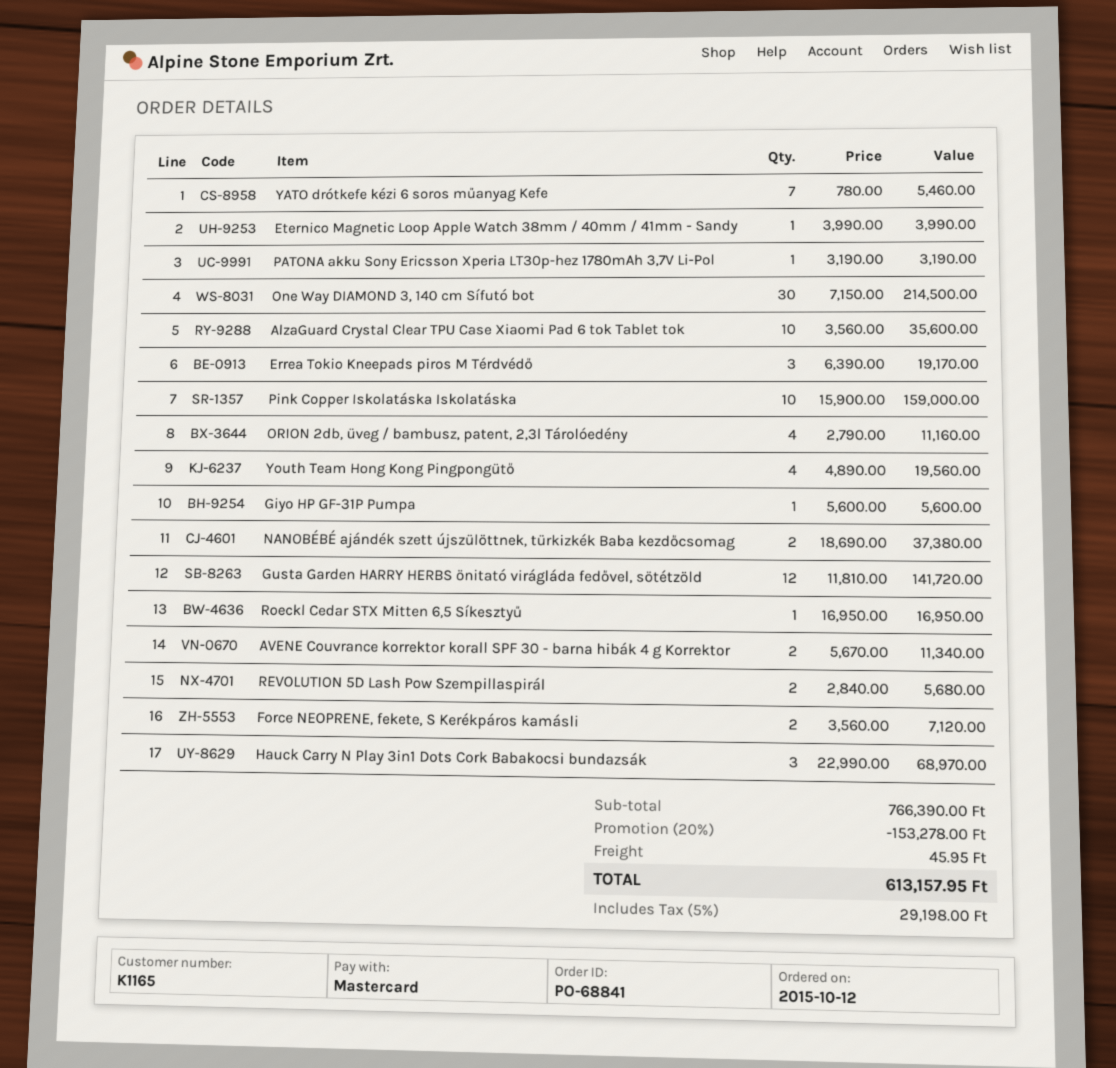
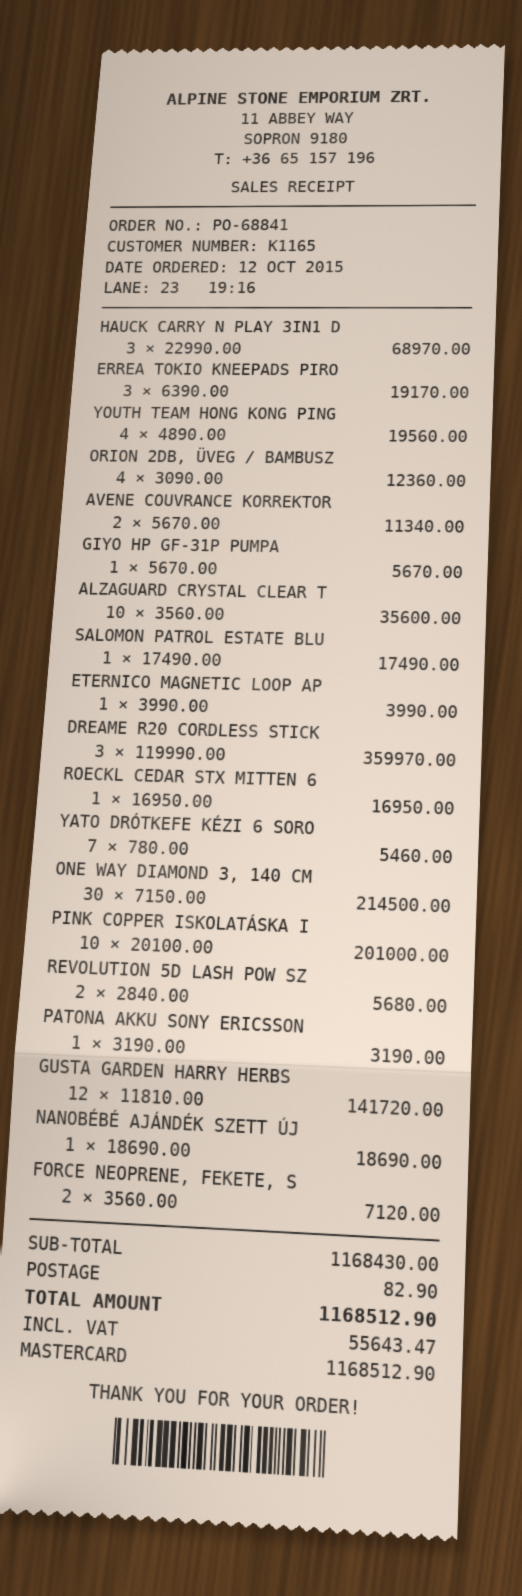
Pink Copper Iskolatáska Iskolatáska: 10 x 15900.00 = 159000.00 -> 10 x 20100.00 = 201000.00
ORION 2db, üveg / bambusz, patent, 2,3l Tárolóedény: 4 x 2790.00 = 11160.00 -> 4 x 3090.00 = 12360.00
Giyo HP GF-31P Pumpa: 1 x 5600.00 = 5600.00 -> 1 x 5670.00 = 5670.00
NANOBÉBÉ ajándék szett újszülöttnek, türkizkék Baba kezdőcsomag: 2 x 18690.00 = 37380.00 -> 1 x 18690.00 = 18690.00
SALOMON PATROL ESTATE BLU: none -> 1 x 17490.00 = 17490.00
DREAME R20 CORDLESS STICK: none -> 3 x 119990.00 = 359970.00
subtotal: 766390.00 -> 1168430.00
discount: 20% = 153278.00 -> none
shipping: 45.95 -> 82.90
tax: 29198.00 -> 55643.47
total: 613157.95 -> 1168512.90

